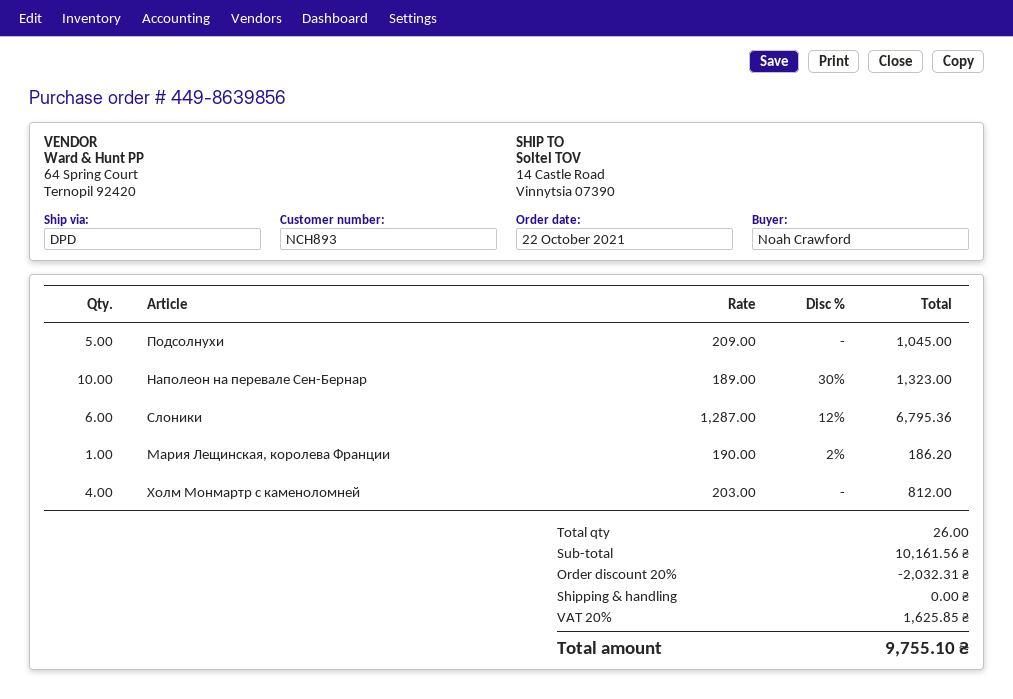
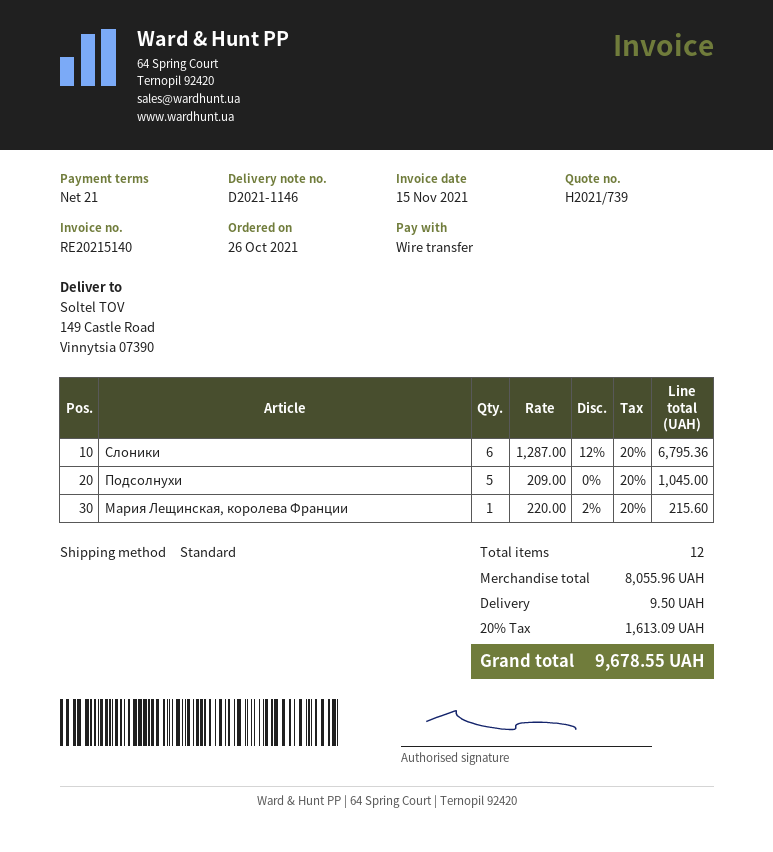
order date: 2021-10-22 -> 2021-10-26
shipping method: DPD -> standard
ship to: 14 Castle Road, Vinnytsia 07390 -> 149 Castle Road, Vinnytsia 07390
Наполеон на перевале Сен-Бернар: 10 x 189.00 - 30% = 1323.00 -> none
Мария Лещинская, королева Франции: 1 x 190.00 - 2% = 186.20 -> 1 x 220.00 - 2% = 215.60
Холм Монмартр с каменоломней: 4 x 203.00 = 812.00 -> none
total quantity: 26 -> 12
subtotal: 10161.56 -> 8055.96
discount: 20% = 2032.31 -> none
shipping: 0.00 -> 9.50
tax: 20% = 1625.85 -> 20% = 1613.09
total: 9755.10 -> 9678.55

